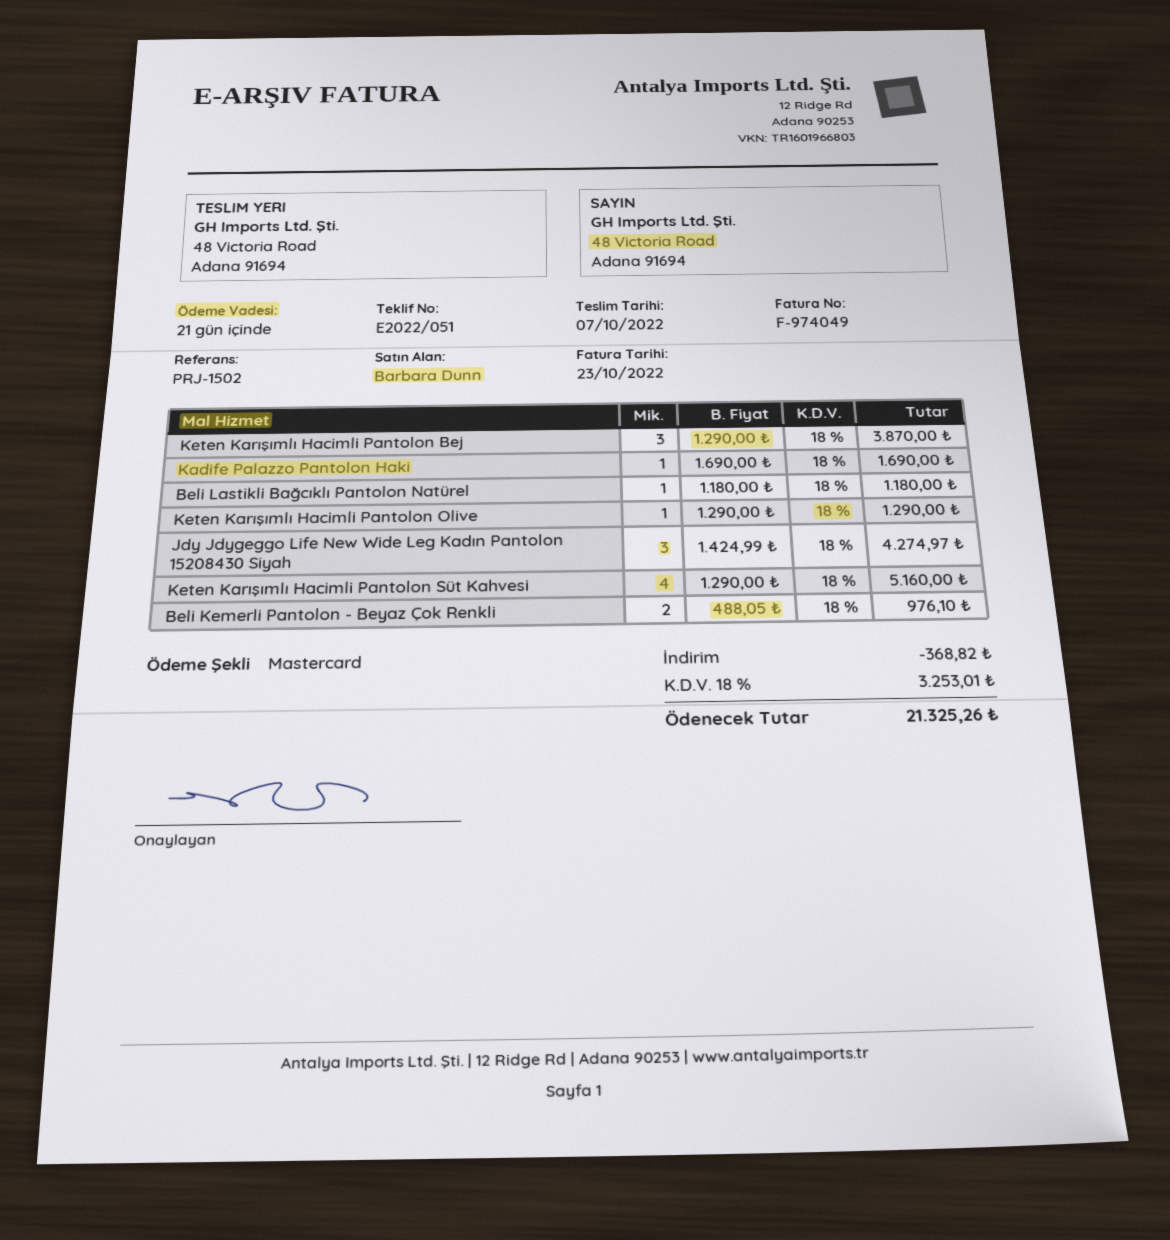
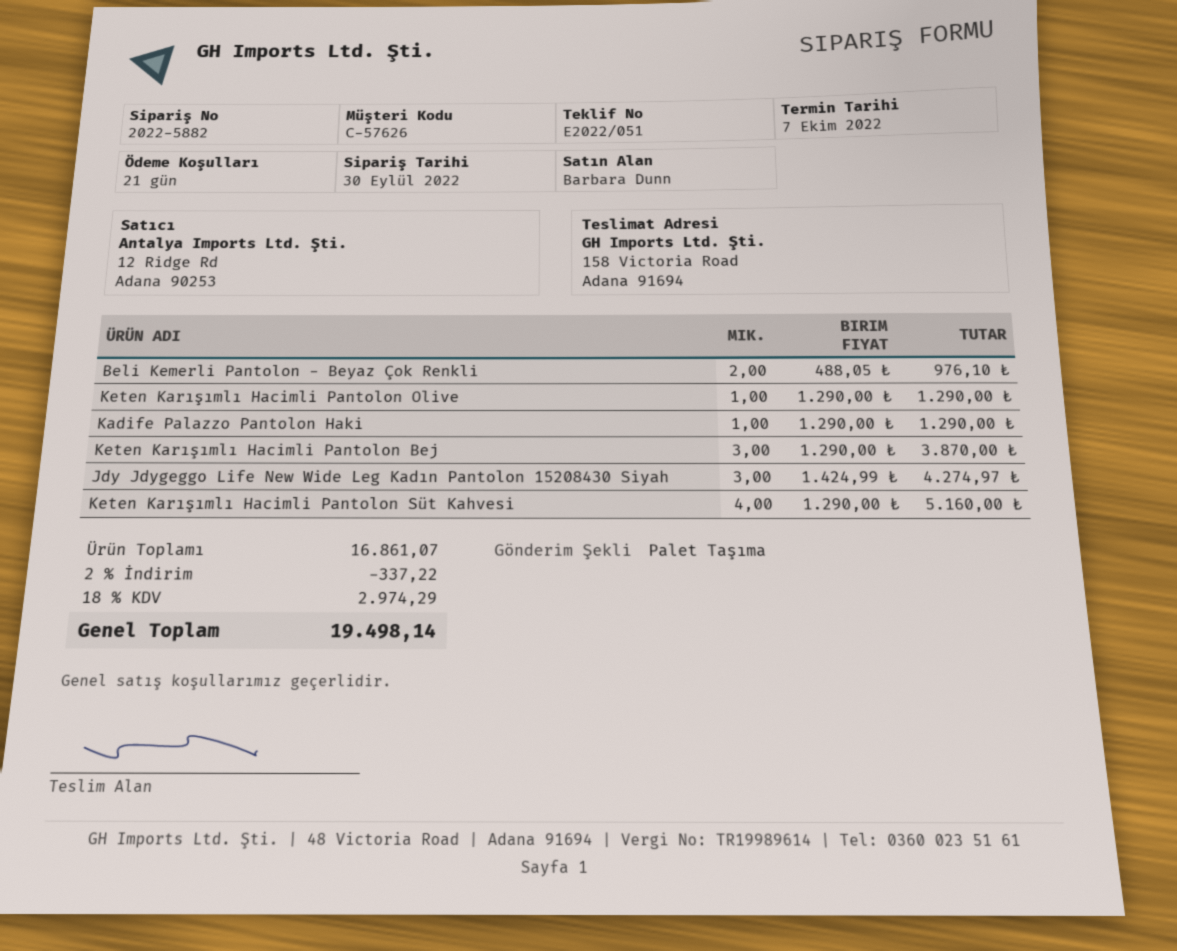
ship to: 48 Victoria Road, Adana 91694 -> 158 Victoria Road, Adana 91694
Kadife Palazzo Pantolon Haki: 1 x 1690.00 = 1690.00 -> 1 x 1290.00 = 1290.00
Beli Lastikli Bağcıklı Pantolon Natürel: 1 x 1180.00 = 1180.00 -> none
discount: 368.82 -> 337.22
tax: 18% = 3253.01 -> 18% = 2974.29
total: 21325.26 -> 19498.14

